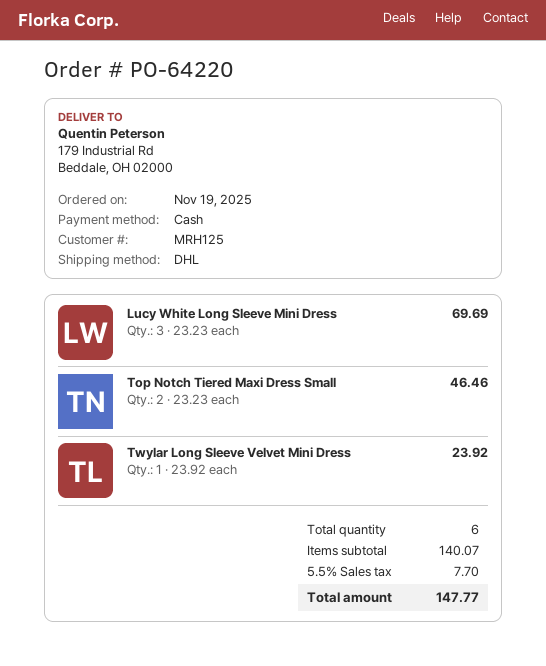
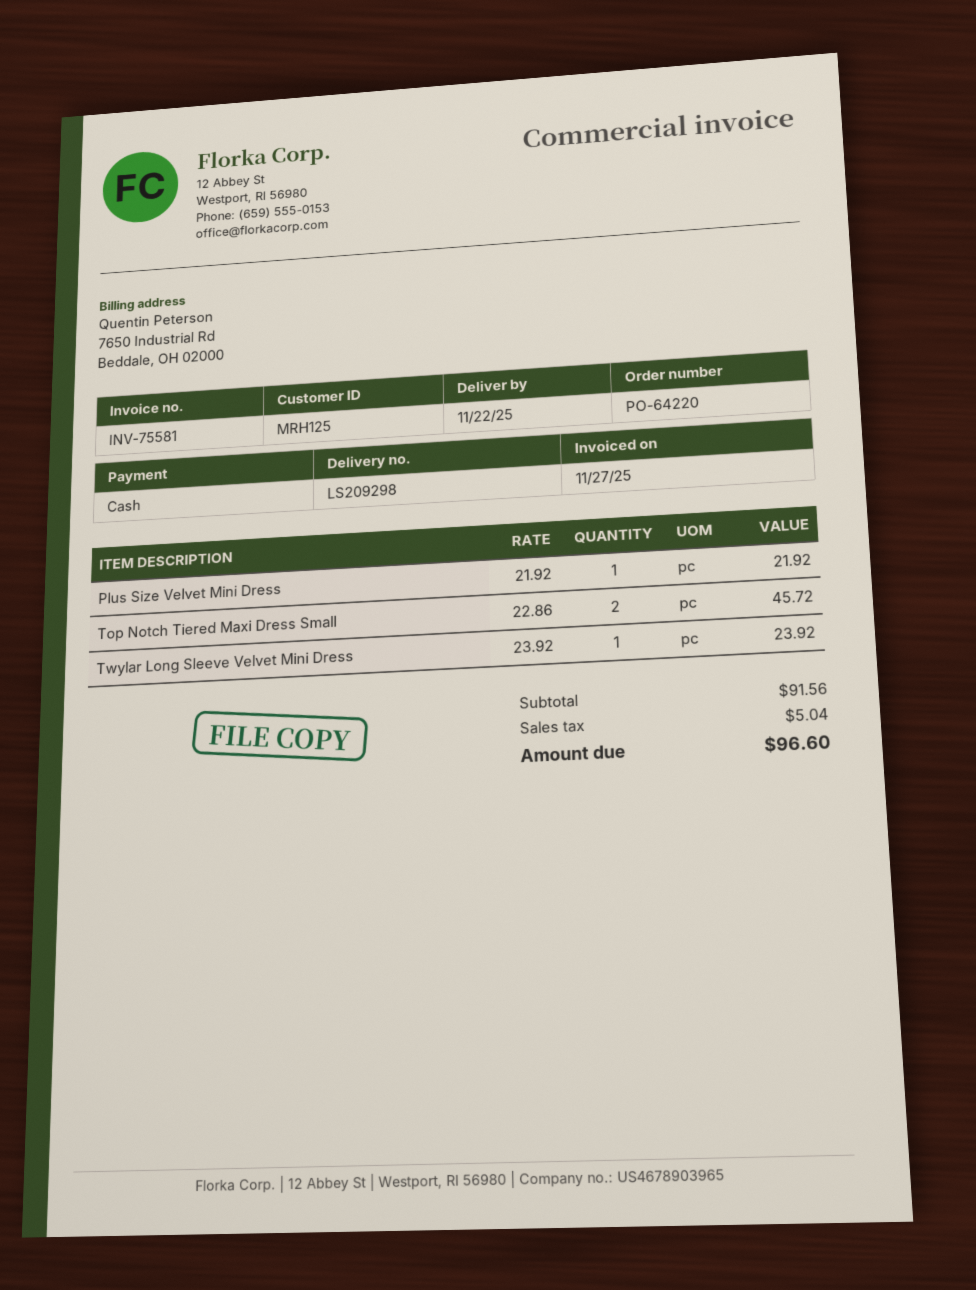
Lucy White Long Sleeve Mini Dress: 3 x 23.23 = 69.69 -> none
Top Notch Tiered Maxi Dress Small: 2 x 23.23 = 46.46 -> 2 x 22.86 = 45.72
Plus Size Velvet Mini Dress: none -> 1 x 21.92 = 21.92
subtotal: 140.07 -> 91.56
tax: 7.70 -> 5.04
total: 147.77 -> 96.60

